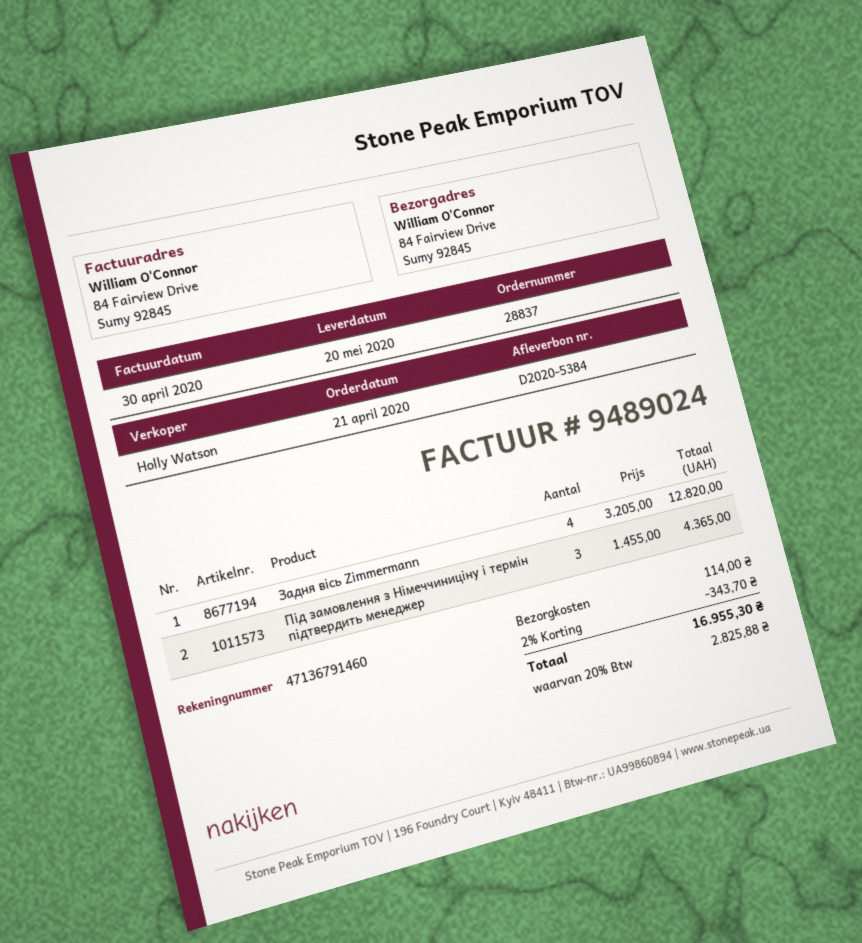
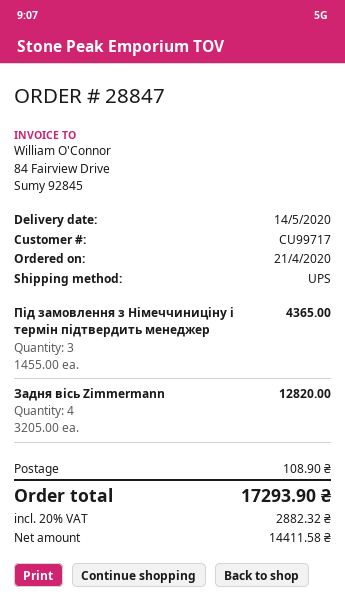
order number: 28837 -> 28847
delivery date: 2020-05-20 -> 2020-05-14
discount: 2% = 343.70 -> none
shipping: 114.00 -> 108.90
tax: 20% = 2825.88 -> 20% = 2882.32
total: 16955.30 -> 17293.90

